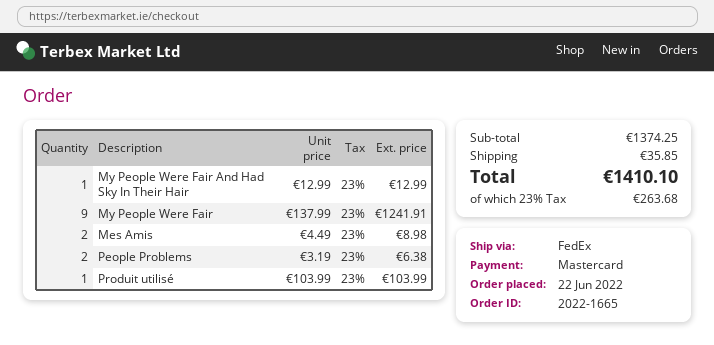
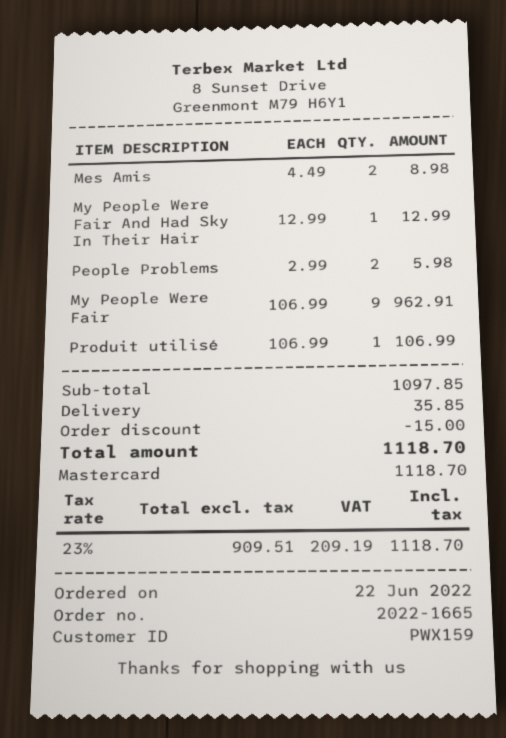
My People Were Fair: 9 x 137.99 = 1241.91 -> 9 x 106.99 = 962.91
People Problems: 2 x 3.19 = 6.38 -> 2 x 2.99 = 5.98
Produit utilisé: 1 x 103.99 = 103.99 -> 1 x 106.99 = 106.99
subtotal: 1374.25 -> 1097.85
discount: none -> 15.00
tax: 23% = 263.68 -> 23% = 209.19
total: 1410.10 -> 1118.70

